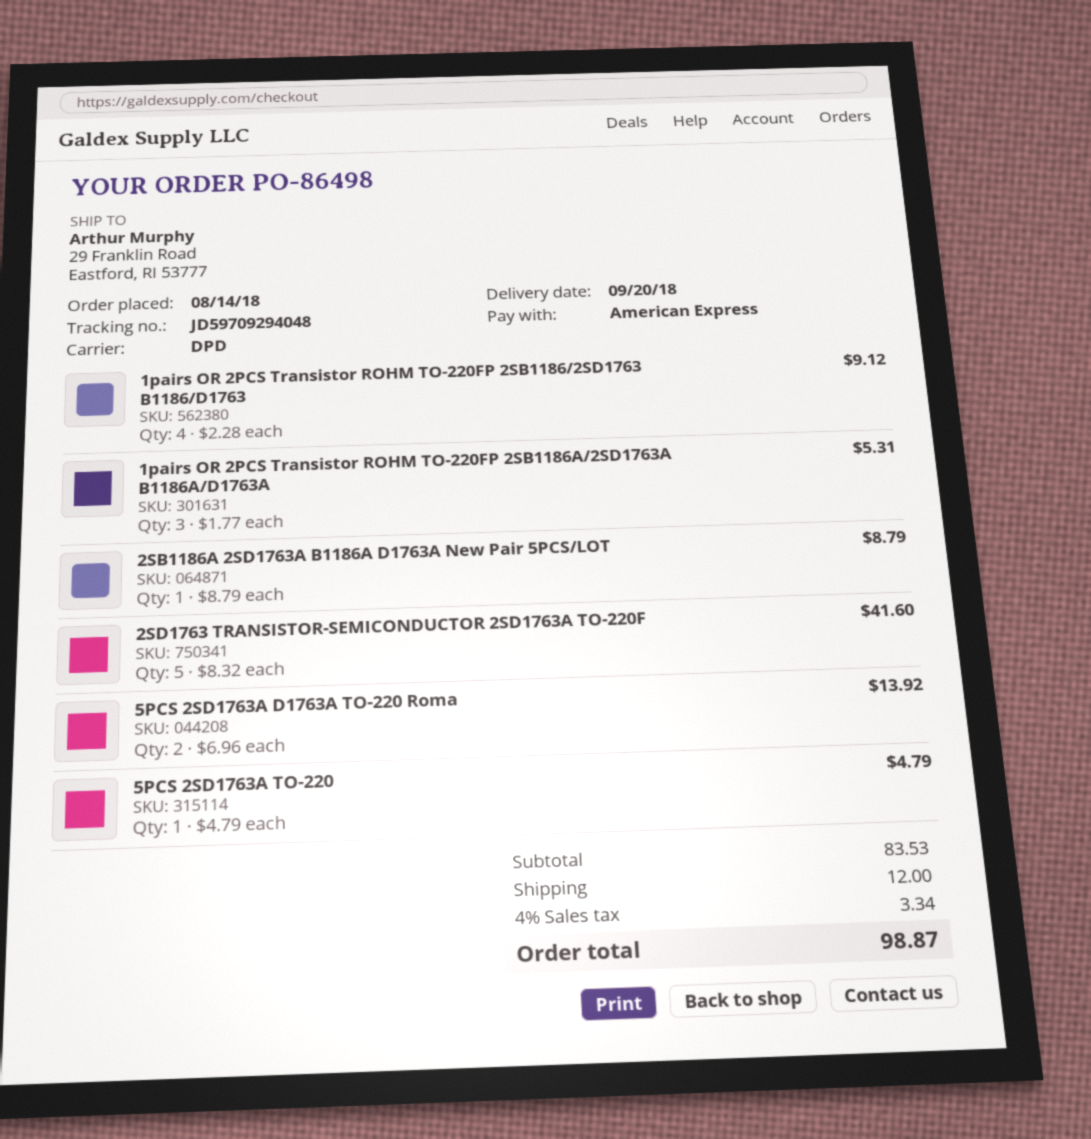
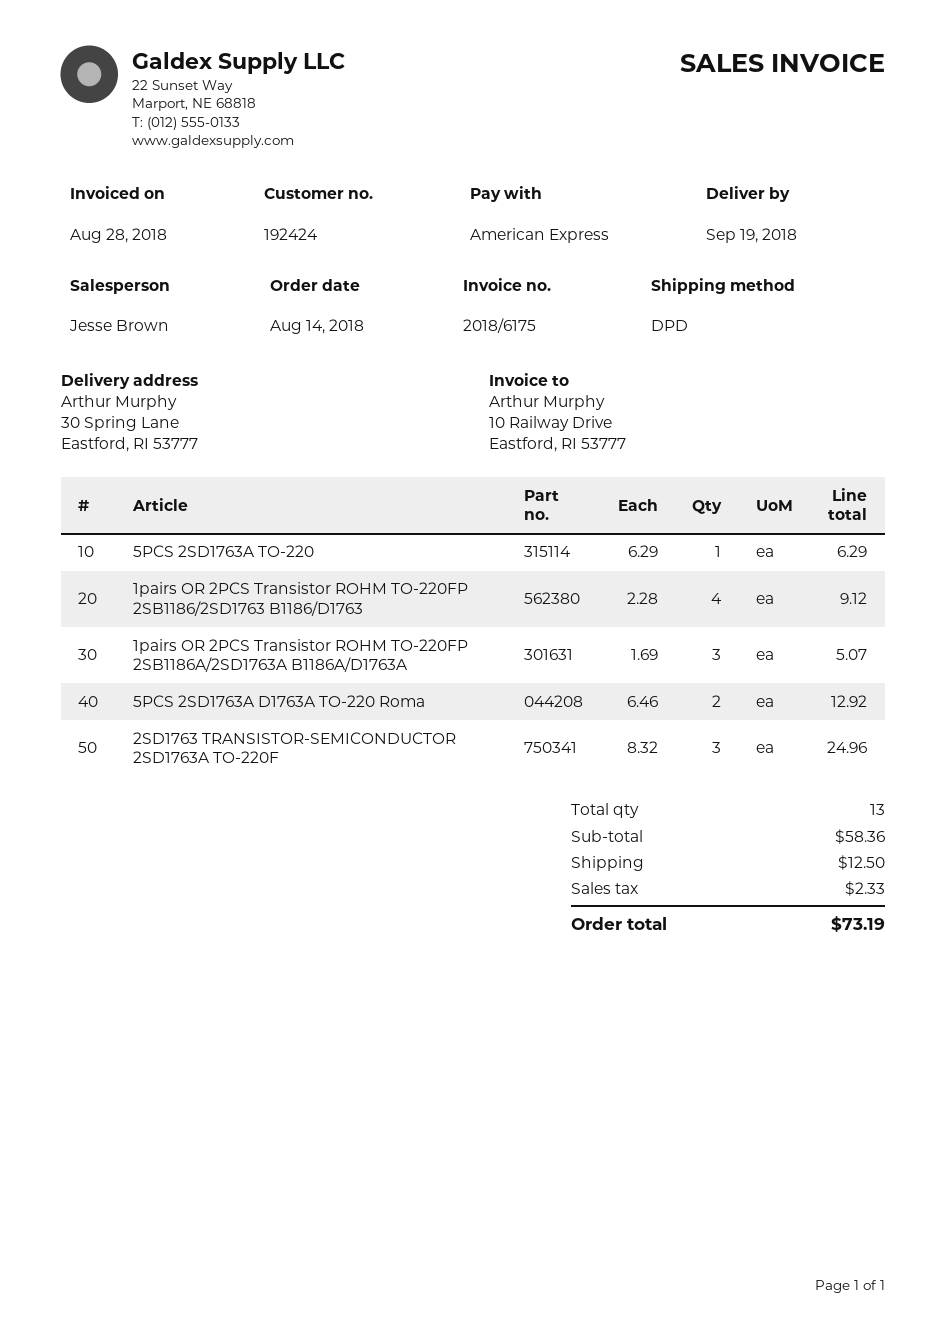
delivery date: 2018-09-20 -> 2018-09-19
ship to: 29 Franklin Road, Eastford, RI 53777 -> 30 Spring Lane, Eastford, RI 53777
1pairs OR 2PCS Transistor ROHM TO-220FP 2SB1186A/2SD1763A B1186A/D1763A: 3 x 1.77 = 5.31 -> 3 x 1.69 = 5.07
2SB1186A 2SD1763A B1186A D1763A New Pair 5PCS/LOT: 1 x 8.79 = 8.79 -> none
2SD1763 TRANSISTOR-SEMICONDUCTOR 2SD1763A TO-220F: 5 x 8.32 = 41.60 -> 3 x 8.32 = 24.96
5PCS 2SD1763A D1763A TO-220 Roma: 2 x 6.96 = 13.92 -> 2 x 6.46 = 12.92
5PCS 2SD1763A TO-220: 1 x 4.79 = 4.79 -> 1 x 6.29 = 6.29
subtotal: 83.53 -> 58.36
shipping: 12.00 -> 12.50
tax: 3.34 -> 2.33
total: 98.87 -> 73.19

